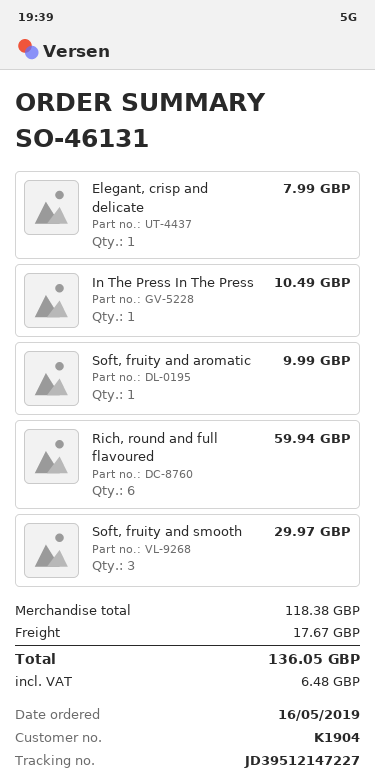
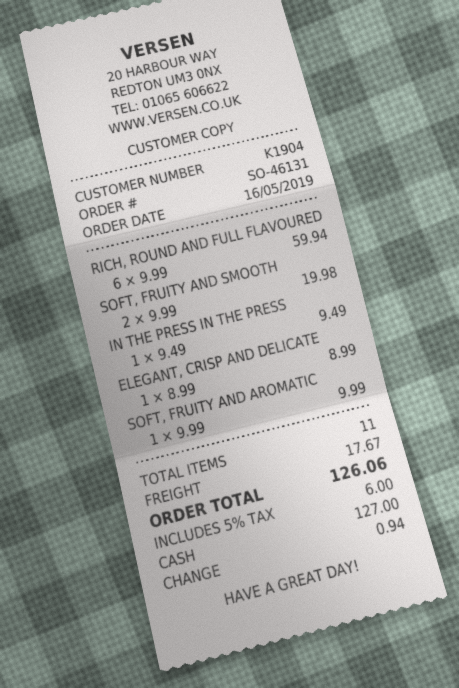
Elegant, crisp and delicate: 1 for 7.99 -> 1 for 8.99
In The Press In The Press: 1 for 10.49 -> 1 for 9.49
Soft, fruity and smooth: 3 for 29.97 -> 2 for 19.98
tax: 6.48 -> 6.00
total: 136.05 -> 126.06

